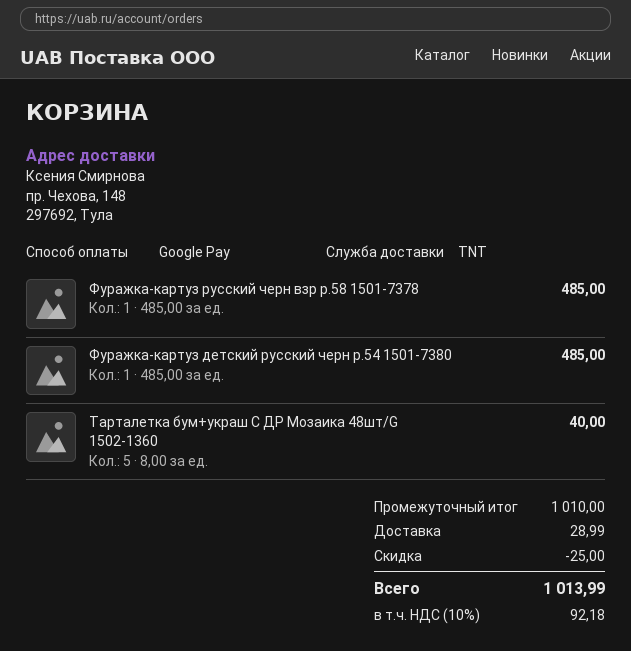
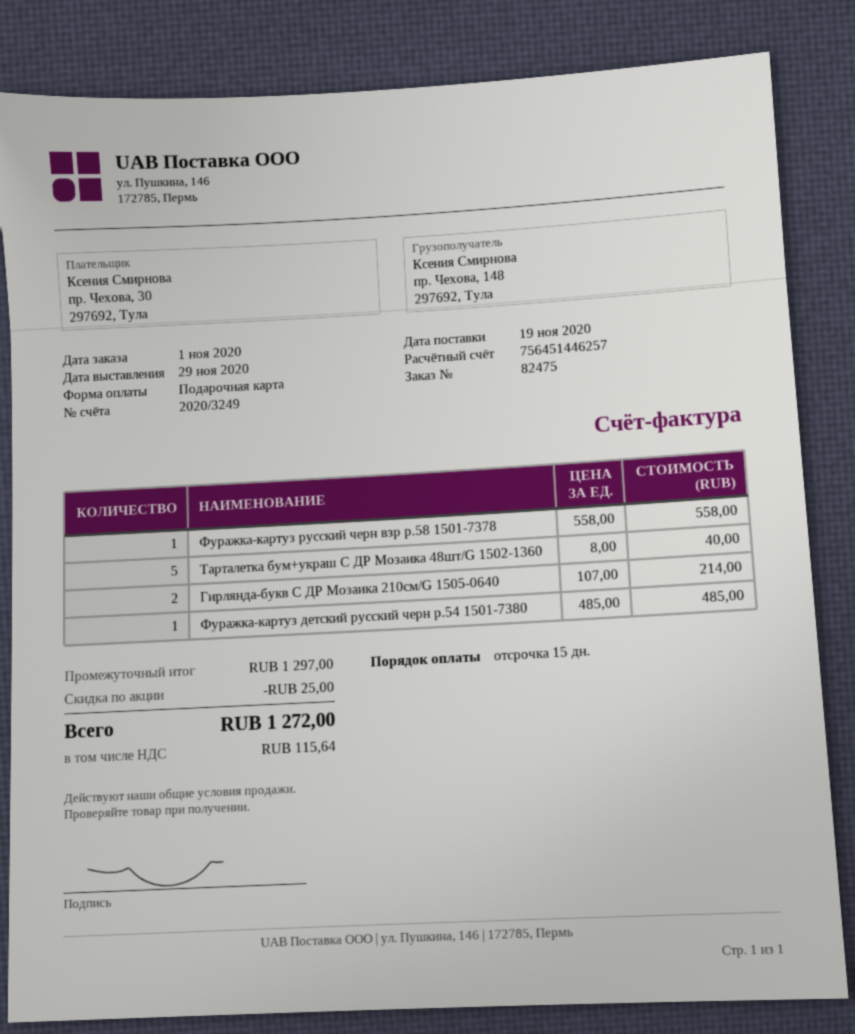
payment method: Google Pay -> gift card
Фуражка-картуз русский черн взр р.58 1501-7378: 1 x 485.00 = 485.00 -> 1 x 558.00 = 558.00
Гирлянда-букв С ДР Мозаика 210см/G 1505-0640: none -> 2 x 107.00 = 214.00
subtotal: 1010.00 -> 1297.00
shipping: 28.99 -> none
tax: 92.18 -> 115.64
total: 1013.99 -> 1272.00

